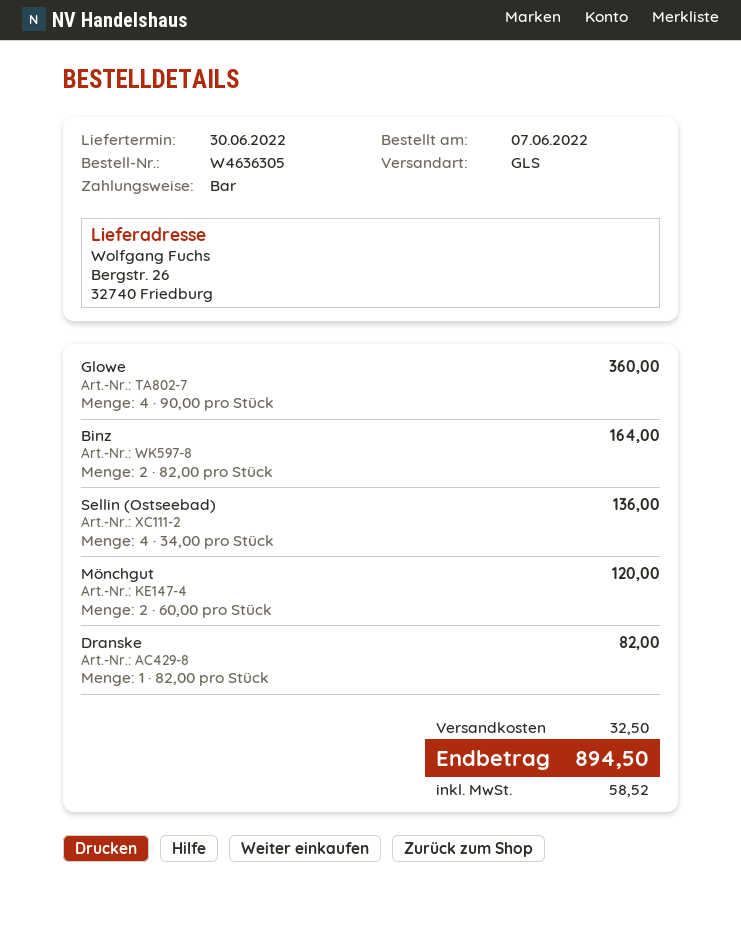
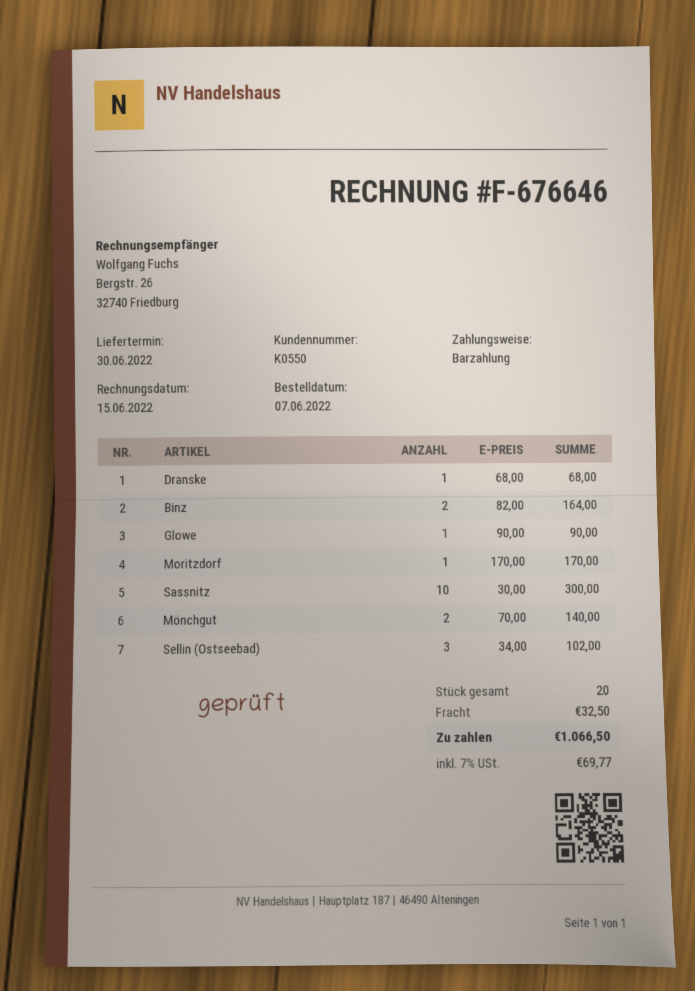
Glowe: 4 x 90.00 = 360.00 -> 1 x 90.00 = 90.00
Sellin (Ostseebad): 4 x 34.00 = 136.00 -> 3 x 34.00 = 102.00
Mönchgut: 2 x 60.00 = 120.00 -> 2 x 70.00 = 140.00
Dranske: 1 x 82.00 = 82.00 -> 1 x 68.00 = 68.00
Moritzdorf: none -> 1 x 170.00 = 170.00
Sassnitz: none -> 10 x 30.00 = 300.00
tax: 58.52 -> 69.77
total: 894.50 -> 1066.50

